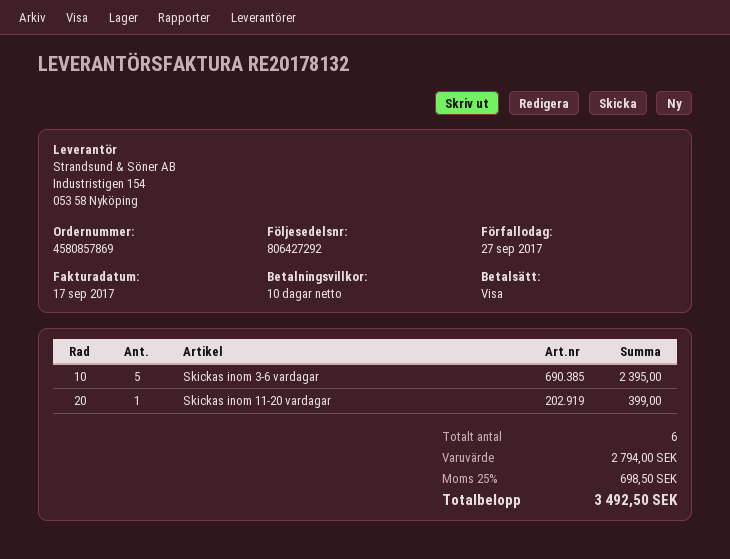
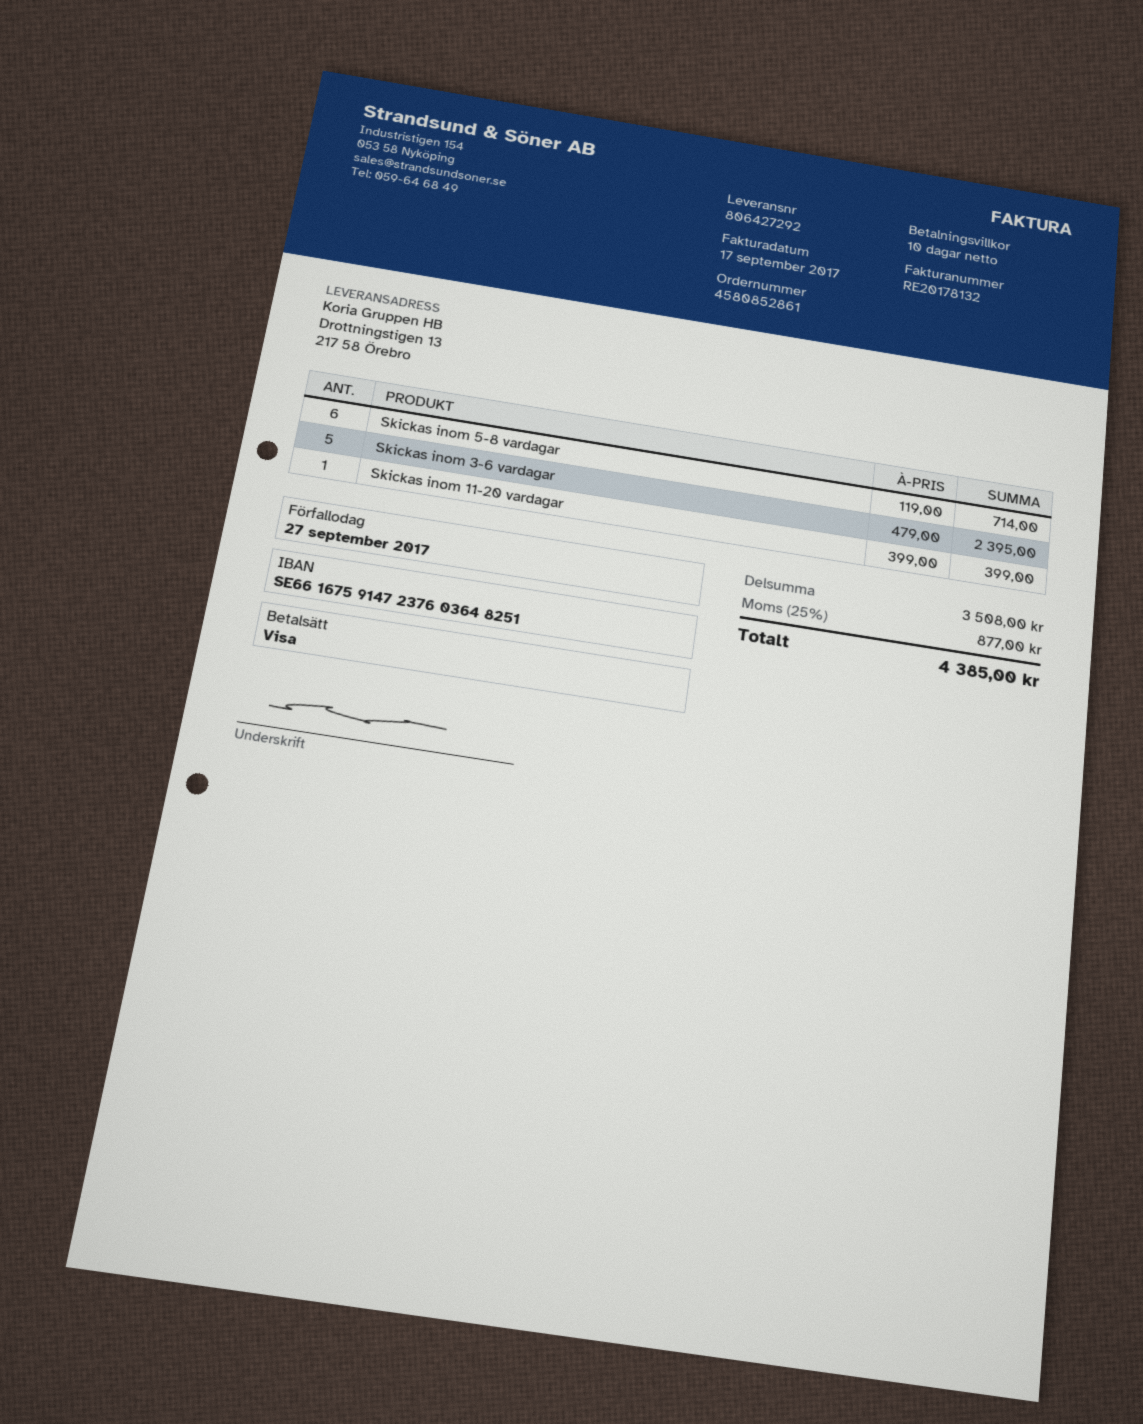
order number: 4580857869 -> 4580852861
Skickas inom 5-8 vardagar: none -> 6 for 714.00
subtotal: 2794.00 -> 3508.00
tax: 25% = 698.50 -> 25% = 877.00
total: 3492.50 -> 4385.00

